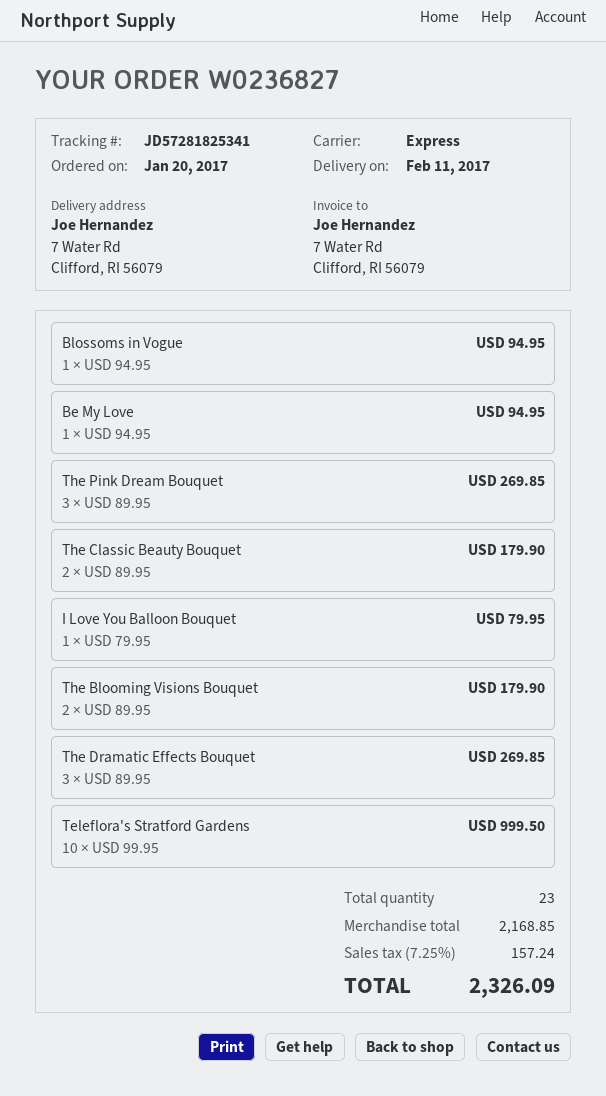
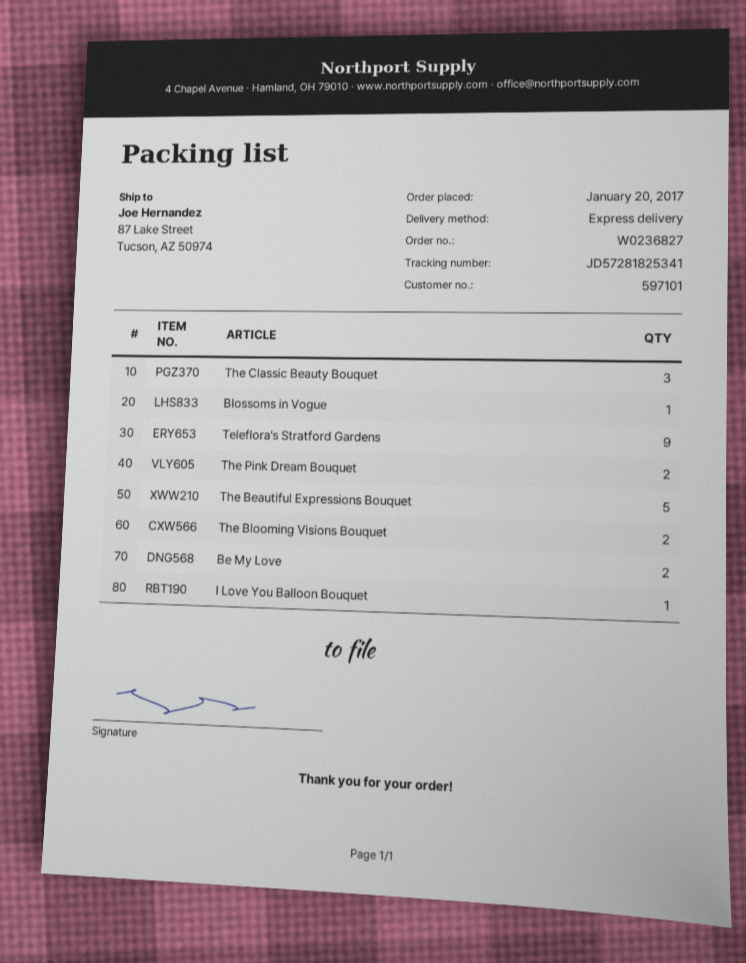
ship to: 7 Water Rd, Clifford, RI 56079 -> 87 Lake Street, Tucson, AZ 50974
Be My Love: 1 -> 2
The Pink Dream Bouquet: 3 -> 2
The Classic Beauty Bouquet: 2 -> 3
The Dramatic Effects Bouquet: 3 -> none
Teleflora's Stratford Gardens: 10 -> 9
The Beautiful Expressions Bouquet: none -> 5

